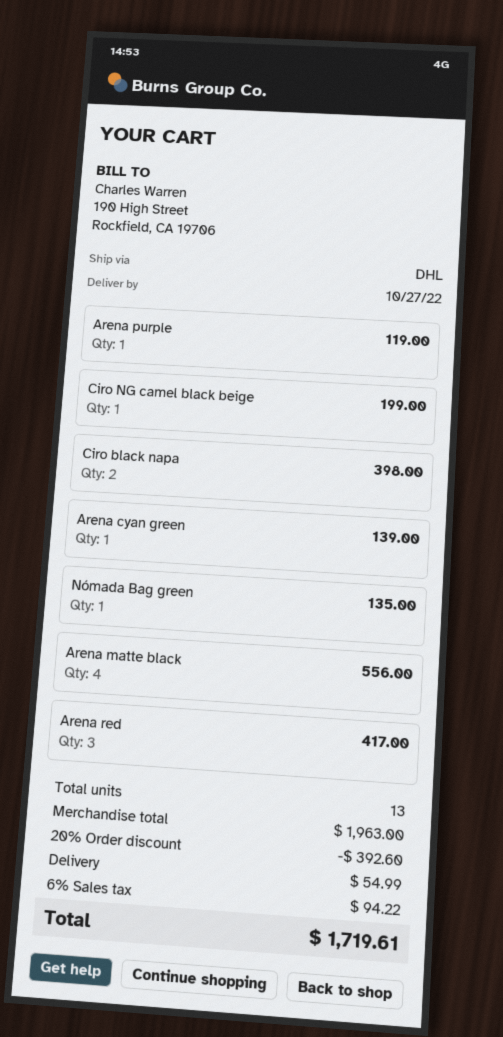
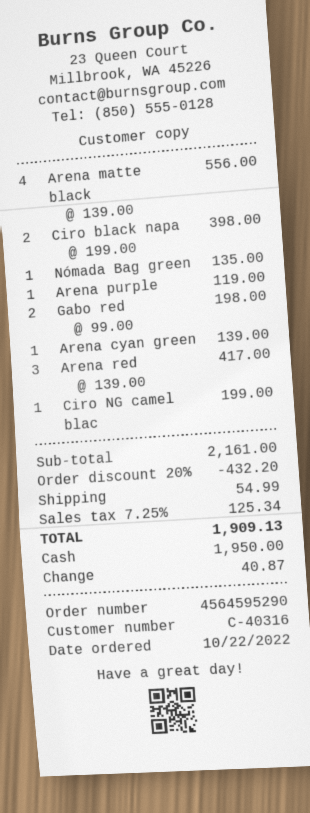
Gabo red: none -> 2 for 198.00
subtotal: 1963.00 -> 2161.00
discount: 20% = 392.60 -> 20% = 432.20
tax: 6% = 94.22 -> 7.25% = 125.34
total: 1719.61 -> 1909.13

